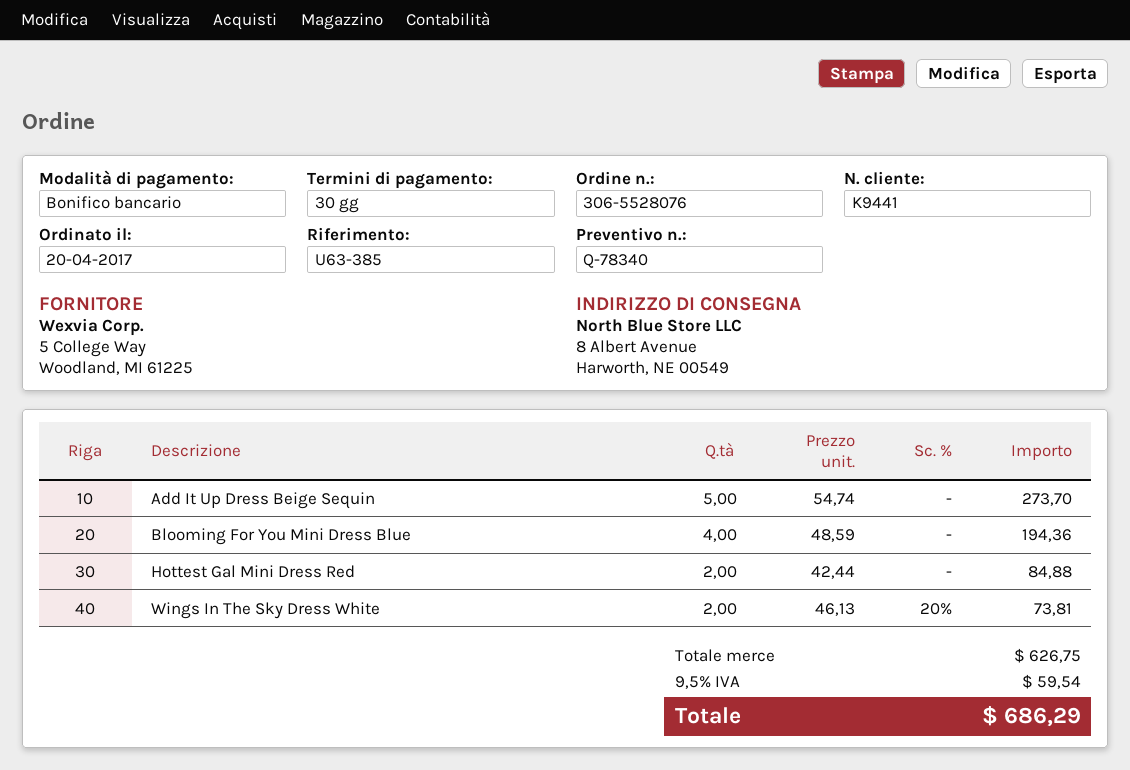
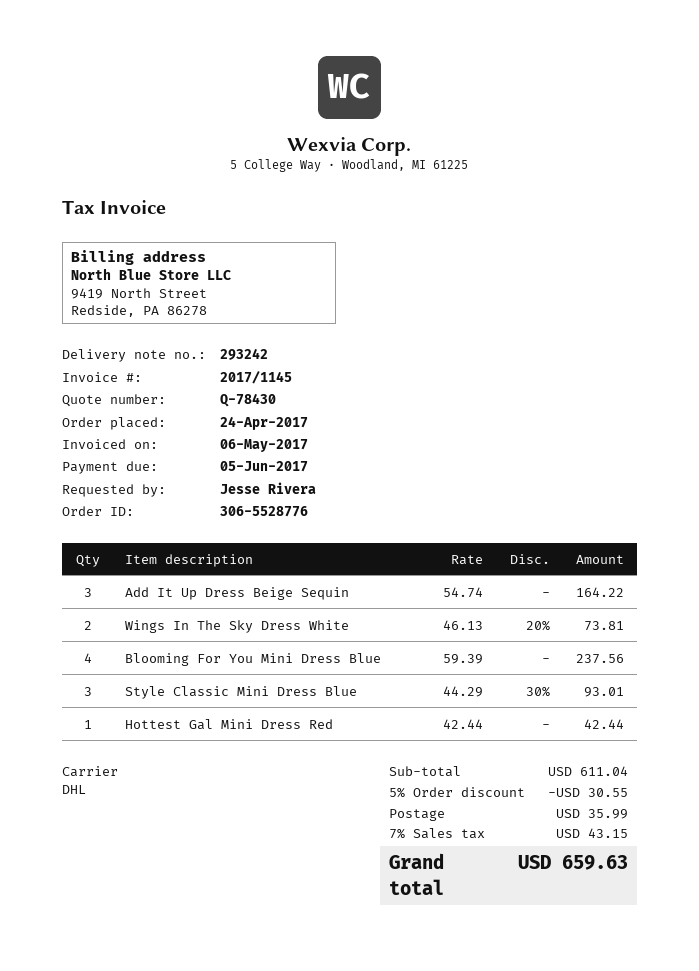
quote number: Q-78340 -> Q-78430
order number: 306-5528076 -> 306-5528776
order date: 2017-04-20 -> 2017-04-24
Add It Up Dress Beige Sequin: 5 x 54.74 = 273.70 -> 3 x 54.74 = 164.22
Blooming For You Mini Dress Blue: 4 x 48.59 = 194.36 -> 4 x 59.39 = 237.56
Hottest Gal Mini Dress Red: 2 x 42.44 = 84.88 -> 1 x 42.44 = 42.44
Style Classic Mini Dress Blue: none -> 3 x 44.29 - 30% = 93.01
subtotal: 626.75 -> 611.04
discount: none -> 5% = 30.55
shipping: none -> 35.99
tax: 9.5% = 59.54 -> 7% = 43.15
total: 686.29 -> 659.63

